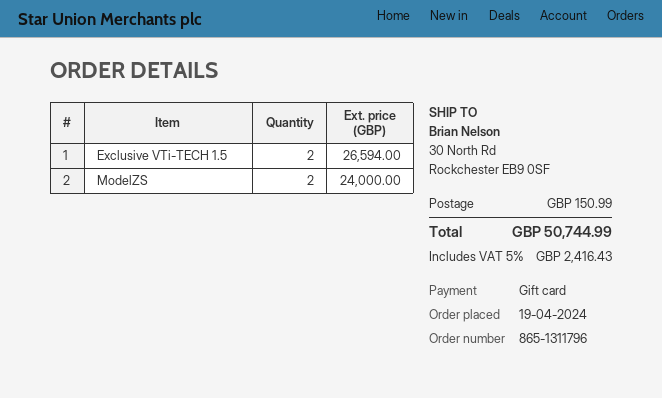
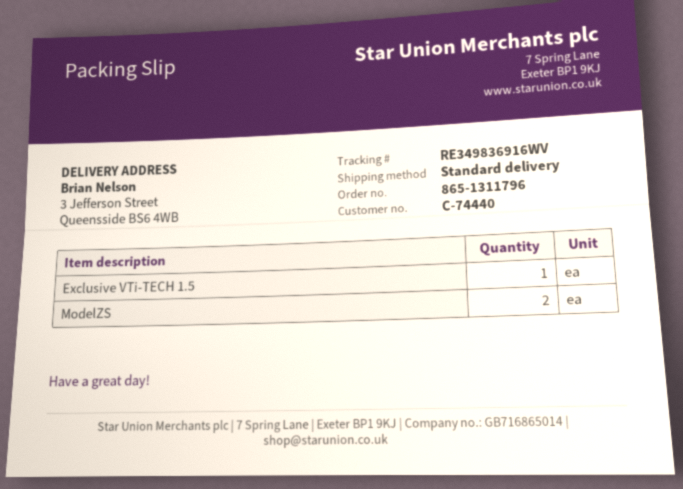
ship to: 30 North Rd, Rockchester EB9 0SF -> 3 Jefferson Street, Queensside BS6 4WB
Exclusive VTi-TECH 1.5: 2 -> 1

